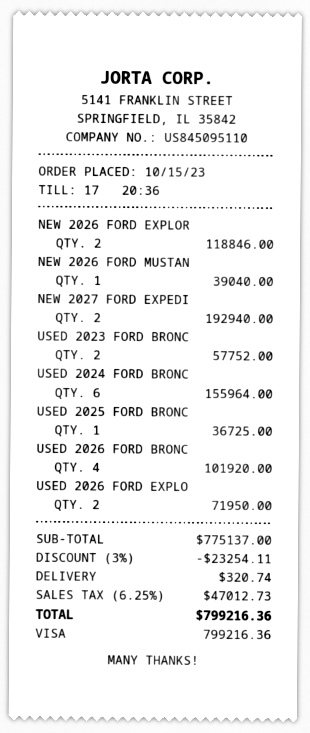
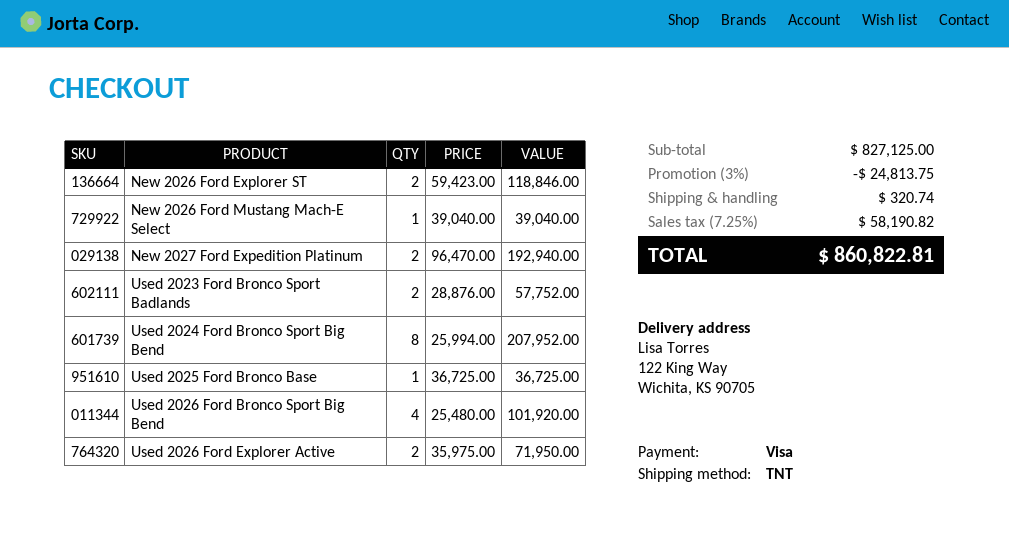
USED 2024 FORD BRONC: 6 for 155964.00 -> 8 for 207952.00
subtotal: 775137.00 -> 827125.00
discount: 3% = 23254.11 -> 3% = 24813.75
tax: 6.25% = 47012.73 -> 7.25% = 58190.82
total: 799216.36 -> 860822.81

